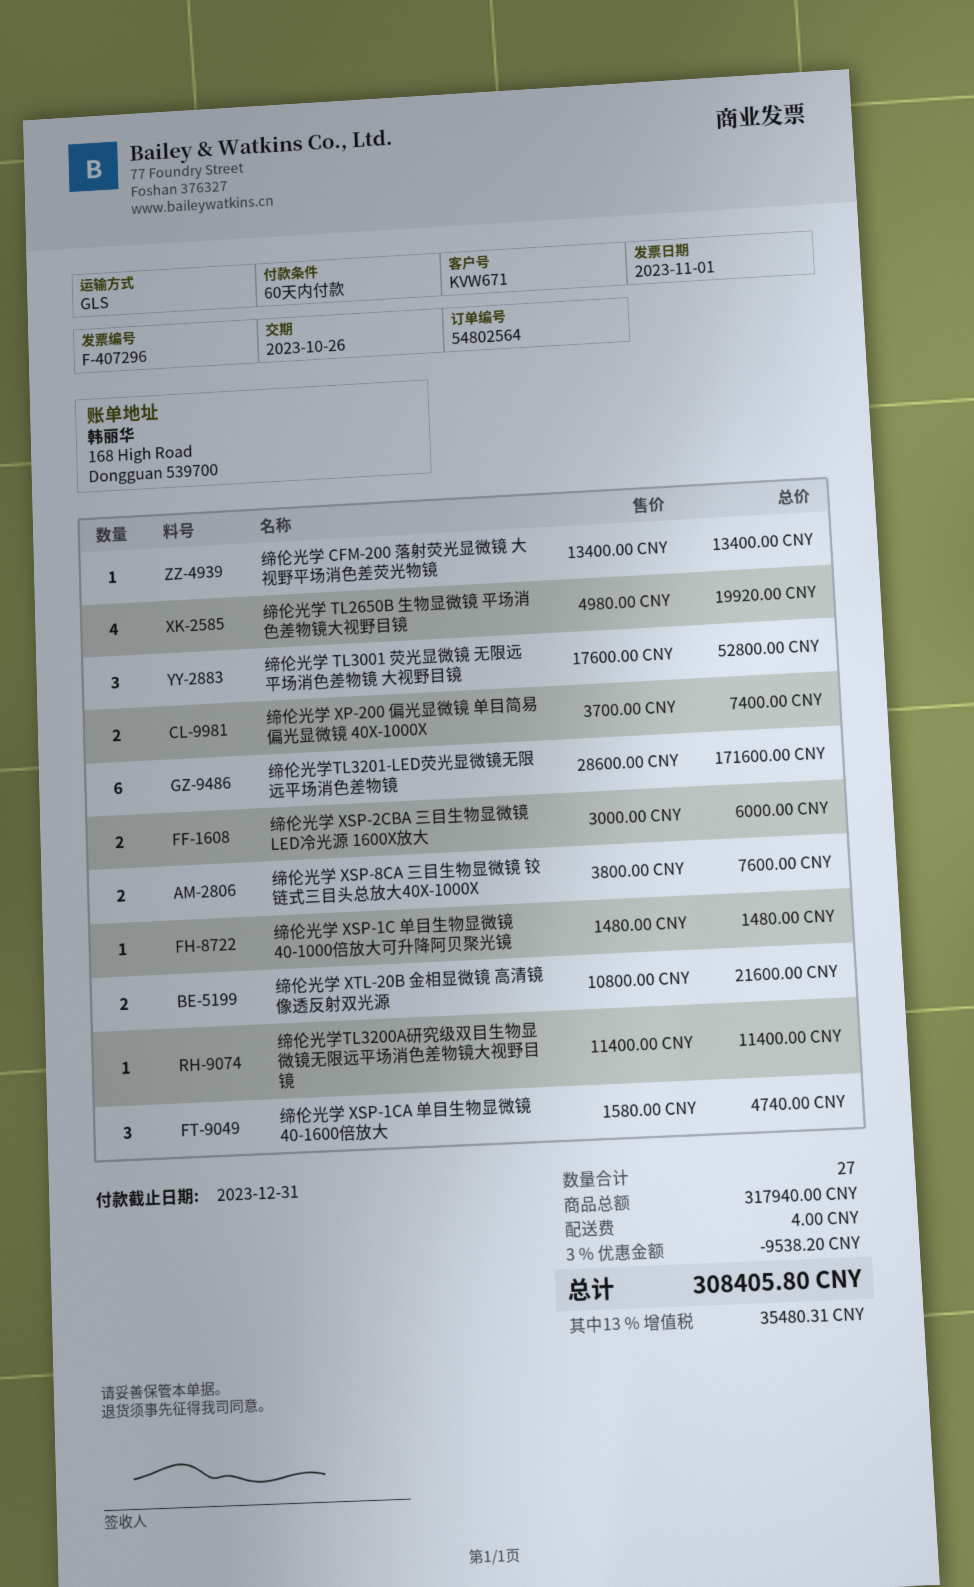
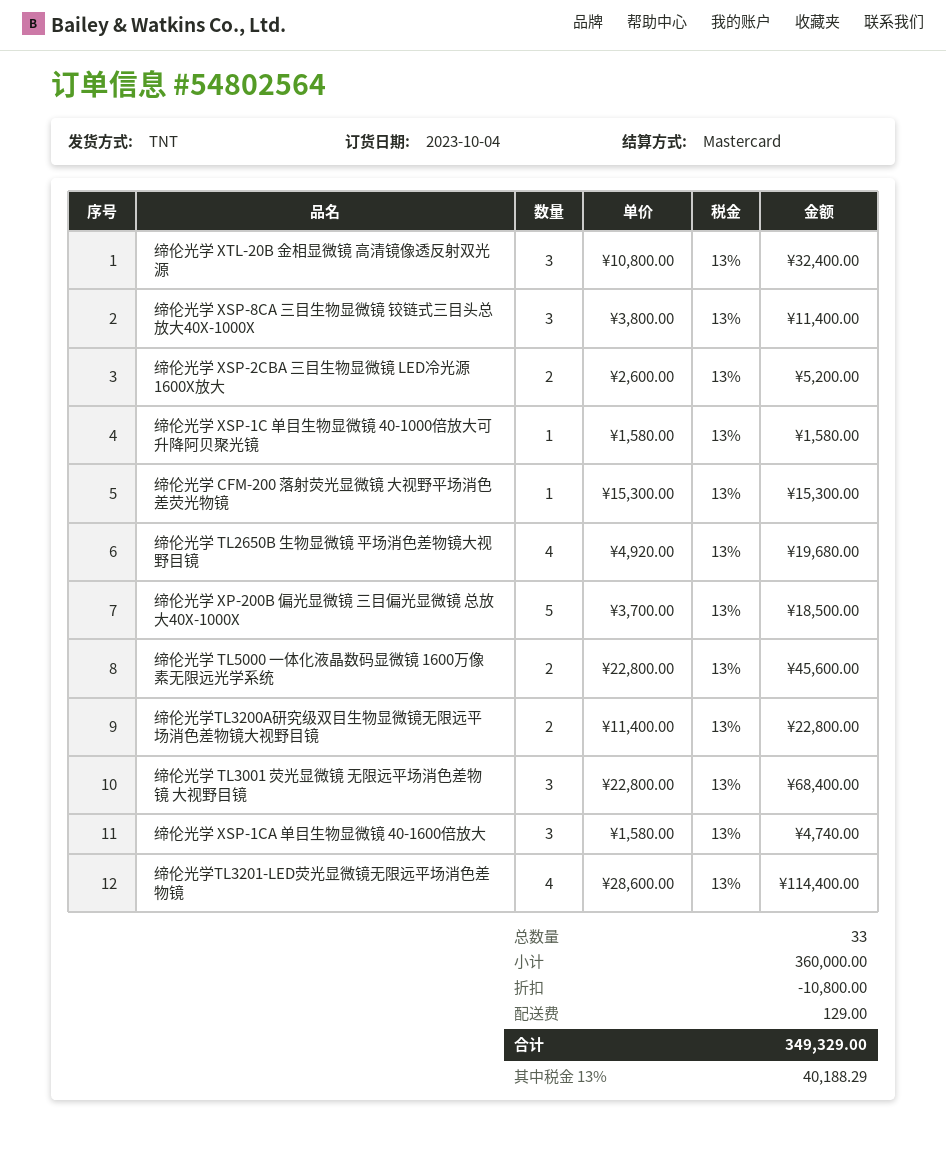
shipping method: GLS -> TNT
缔伦光学 CFM-200 落射荧光显微镜 大视野平场消色差荧光物镜: 1 x 13400.00 = 13400.00 -> 1 x 15300.00 = 15300.00
缔伦光学 TL2650B 生物显微镜 平场消色差物镜大视野目镜: 4 x 4980.00 = 19920.00 -> 4 x 4920.00 = 19680.00
缔伦光学 TL3001 荧光显微镜 无限远平场消色差物镜 大视野目镜: 3 x 17600.00 = 52800.00 -> 3 x 22800.00 = 68400.00
缔伦光学 XP-200 偏光显微镜 单目简易偏光显微镜 40X-1000X: 2 x 3700.00 = 7400.00 -> none
缔伦光学TL3201-LED荧光显微镜无限远平场消色差物镜: 6 x 28600.00 = 171600.00 -> 4 x 28600.00 = 114400.00
缔伦光学 XSP-2CBA 三目生物显微镜 LED冷光源 1600X放大: 2 x 3000.00 = 6000.00 -> 2 x 2600.00 = 5200.00
缔伦光学 XSP-8CA 三目生物显微镜 铰链式三目头总放大40X-1000X: 2 x 3800.00 = 7600.00 -> 3 x 3800.00 = 11400.00
缔伦光学 XSP-1C 单目生物显微镜 40-1000倍放大可升降阿贝聚光镜: 1 x 1480.00 = 1480.00 -> 1 x 1580.00 = 1580.00
缔伦光学 XTL-20B 金相显微镜 高清镜像透反射双光源: 2 x 10800.00 = 21600.00 -> 3 x 10800.00 = 32400.00
缔伦光学TL3200A研究级双目生物显微镜无限远平场消色差物镜大视野目镜: 1 x 11400.00 = 11400.00 -> 2 x 11400.00 = 22800.00
缔伦光学 XP-200B 偏光显微镜 三目偏光显微镜 总放大40X-1000X: none -> 5 x 3700.00 = 18500.00
缔伦光学 TL5000 一体化液晶数码显微镜 1600万像素无限远光学系统: none -> 2 x 22800.00 = 45600.00
total quantity: 27 -> 33
subtotal: 317940.00 -> 360000.00
discount: 9538.20 -> 10800.00
shipping: 4.00 -> 129.00
tax: 13% = 35480.31 -> 13% = 40188.29
total: 308405.80 -> 349329.00

